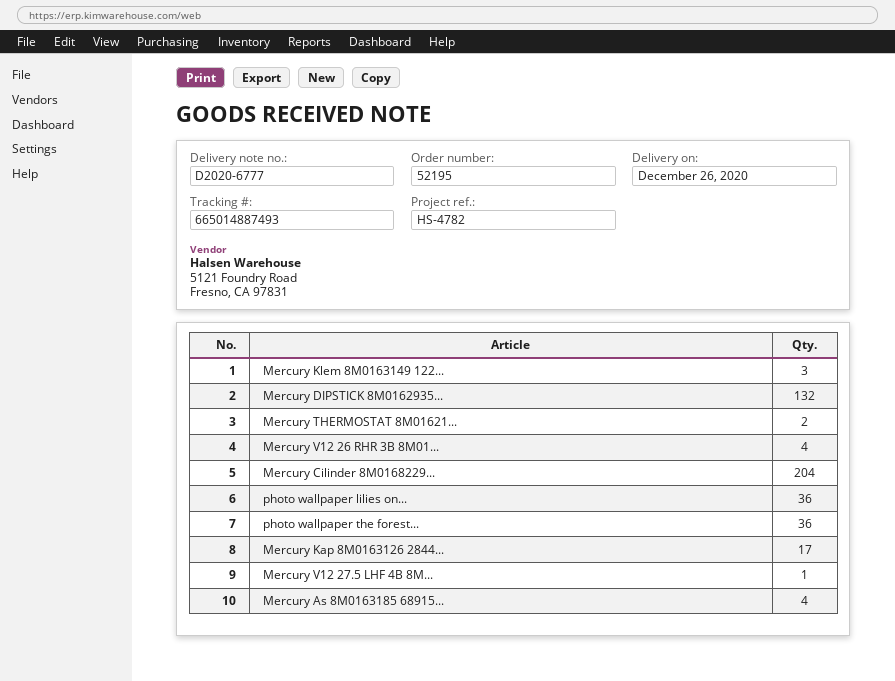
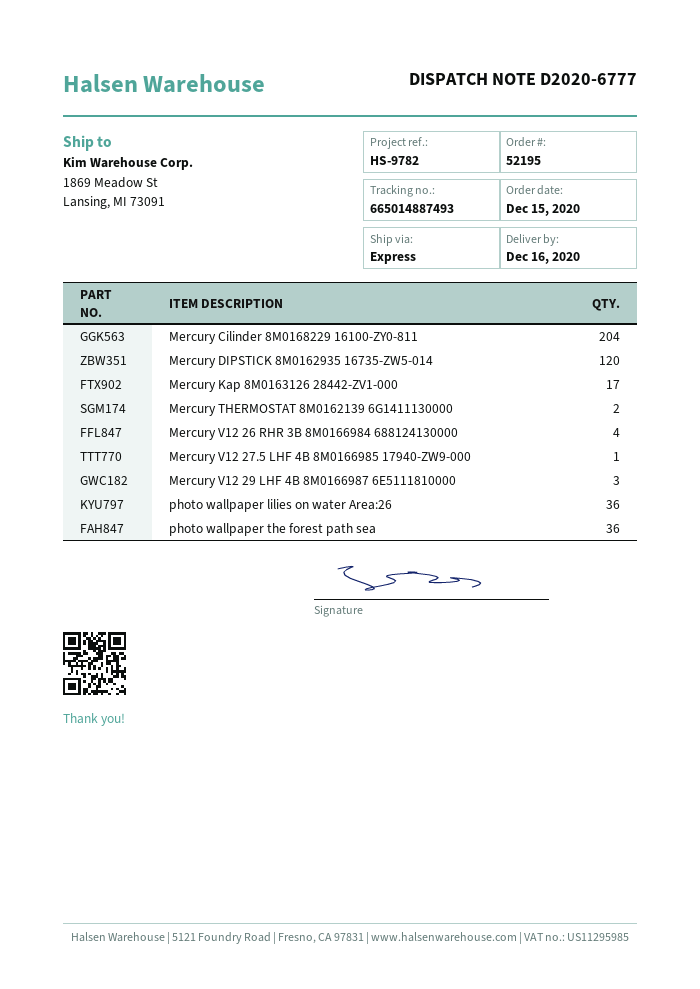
delivery date: 2020-12-26 -> 2020-12-16
reference: HS-4782 -> HS-9782
Mercury Klem 8M0163149 122...: 3 -> none
Mercury DIPSTICK 8M0162935...: 132 -> 120
Mercury As 8M0163185 68915...: 4 -> none
Mercury V12 29 LHF 4B 8M0166987 6E5111810000: none -> 3

